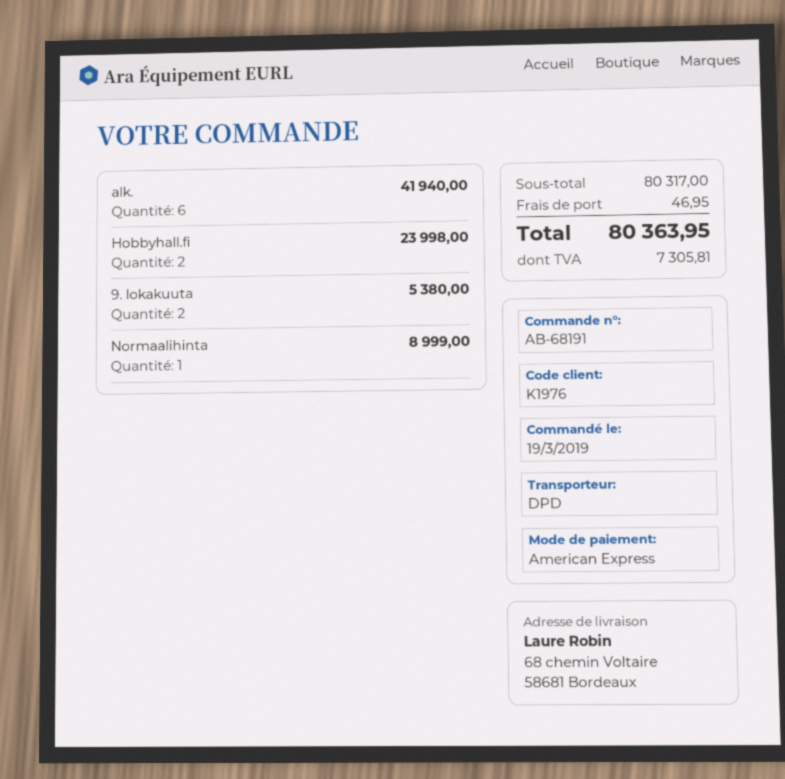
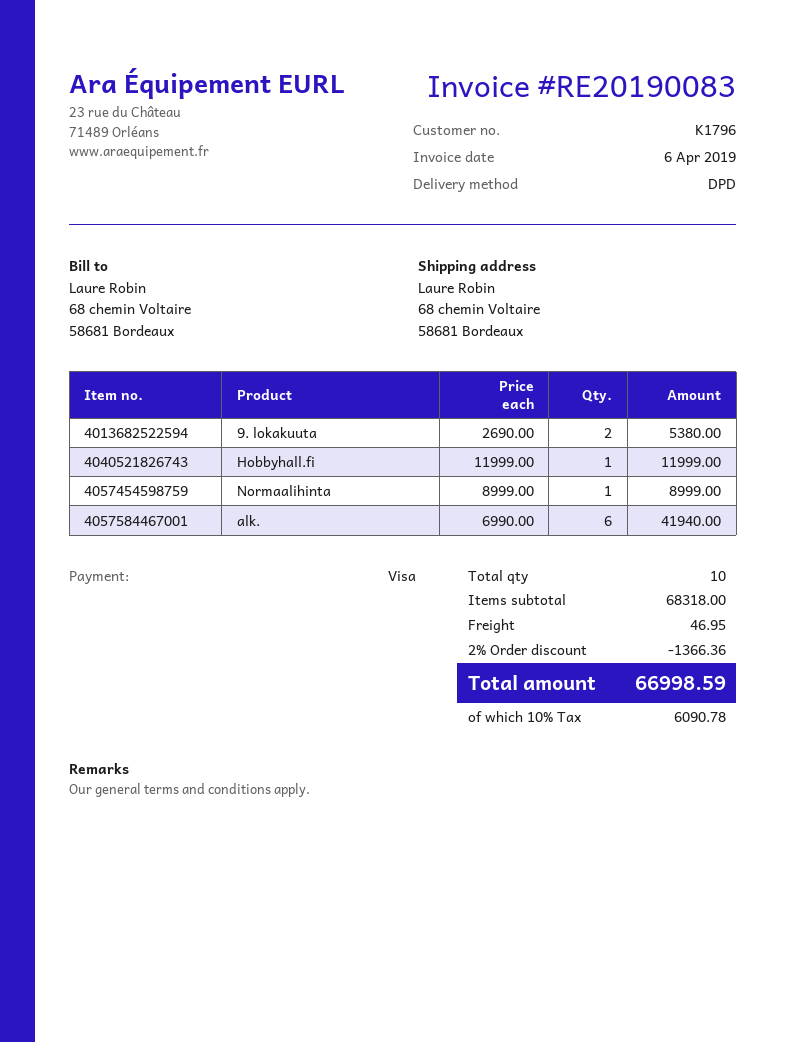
customer number: K1976 -> K1796
payment method: American Express -> Visa
Hobbyhall.fi: 2 for 23998.00 -> 1 for 11999.00
subtotal: 80317.00 -> 68318.00
discount: none -> 2% = 1366.36
tax: 7305.81 -> 6090.78
total: 80363.95 -> 66998.59

